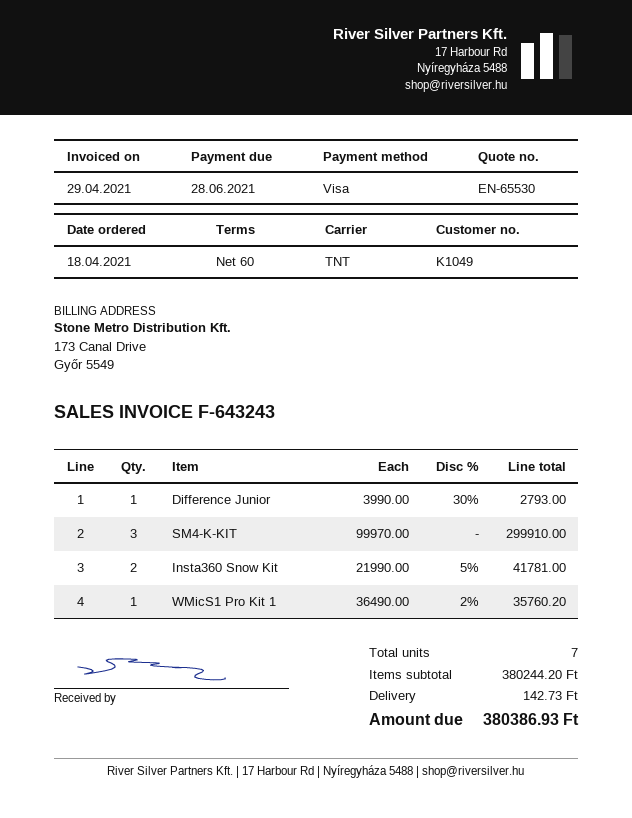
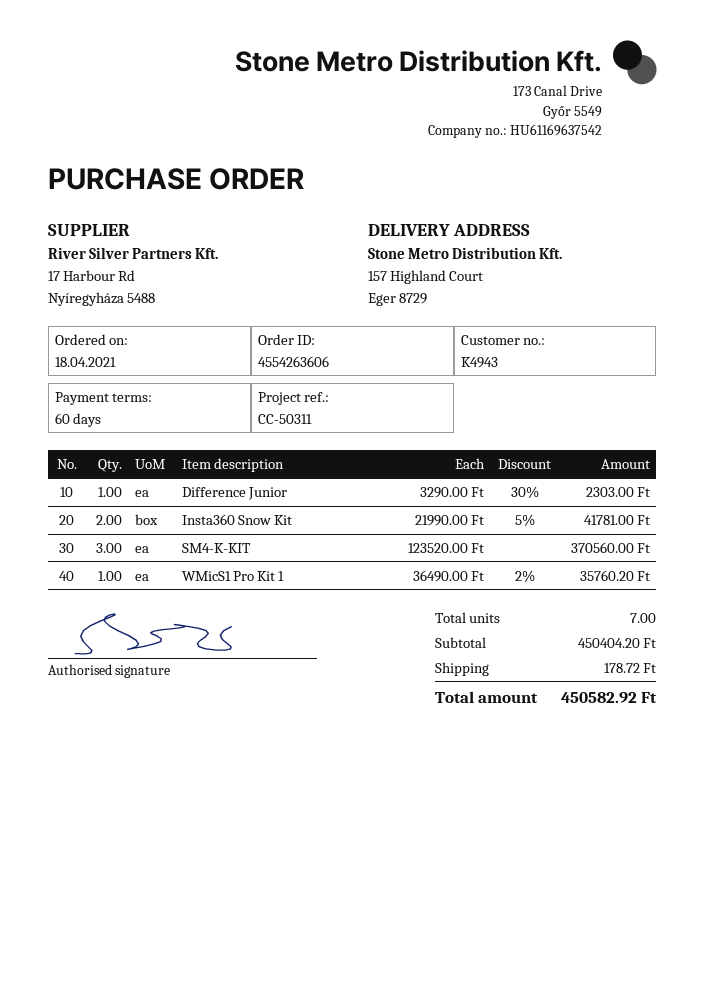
customer number: K1049 -> K4943
Difference Junior: 1 x 3990.00 - 30% = 2793.00 -> 1 x 3290.00 - 30% = 2303.00
SM4-K-KIT: 3 x 99970.00 = 299910.00 -> 3 x 123520.00 = 370560.00
subtotal: 380244.20 -> 450404.20
shipping: 142.73 -> 178.72
total: 380386.93 -> 450582.92

